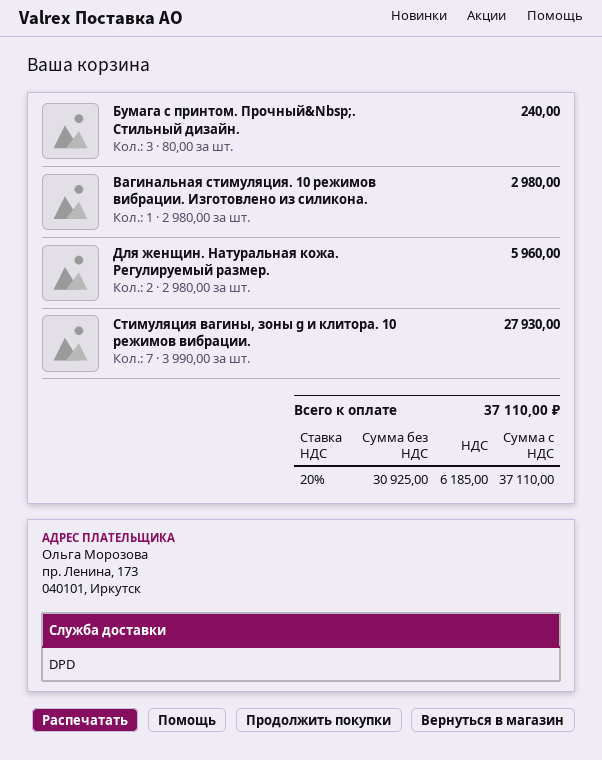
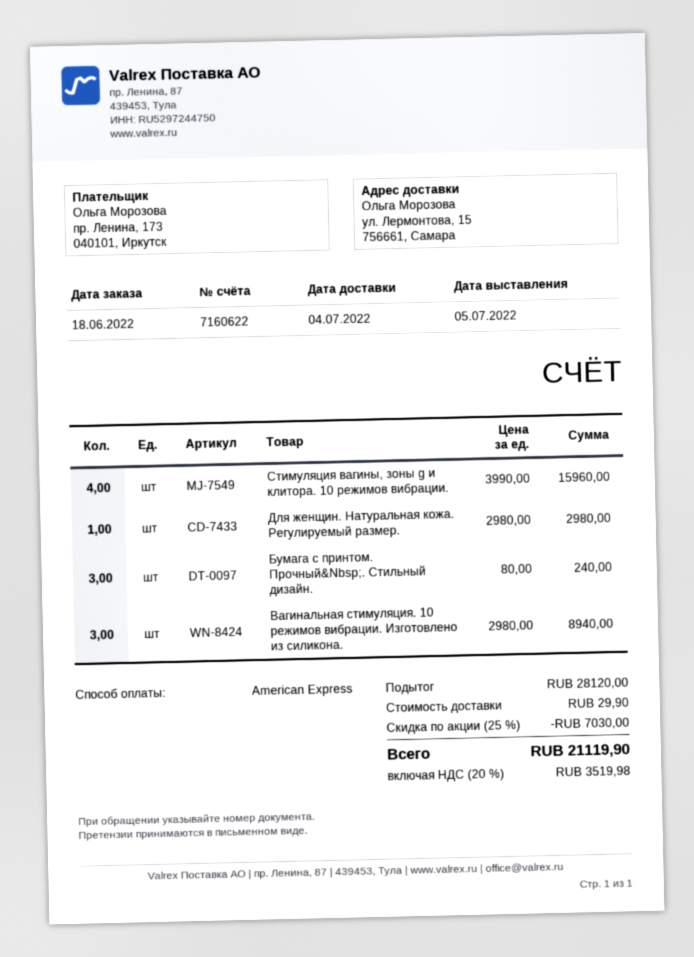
Вагинальная стимуляция. 10 режимов вибрации. Изготовлено из силикона.: 1 x 2980.00 = 2980.00 -> 3 x 2980.00 = 8940.00
Для женщин. Натуральная кожа. Регулируемый размер.: 2 x 2980.00 = 5960.00 -> 1 x 2980.00 = 2980.00
Стимуляция вагины, зоны g и клитора. 10 режимов вибрации.: 7 x 3990.00 = 27930.00 -> 4 x 3990.00 = 15960.00
discount: none -> 25% = 7030.00
shipping: none -> 29.90
tax: 20% = 6185.00 -> 20% = 3519.98
total: 37110.00 -> 21119.90

